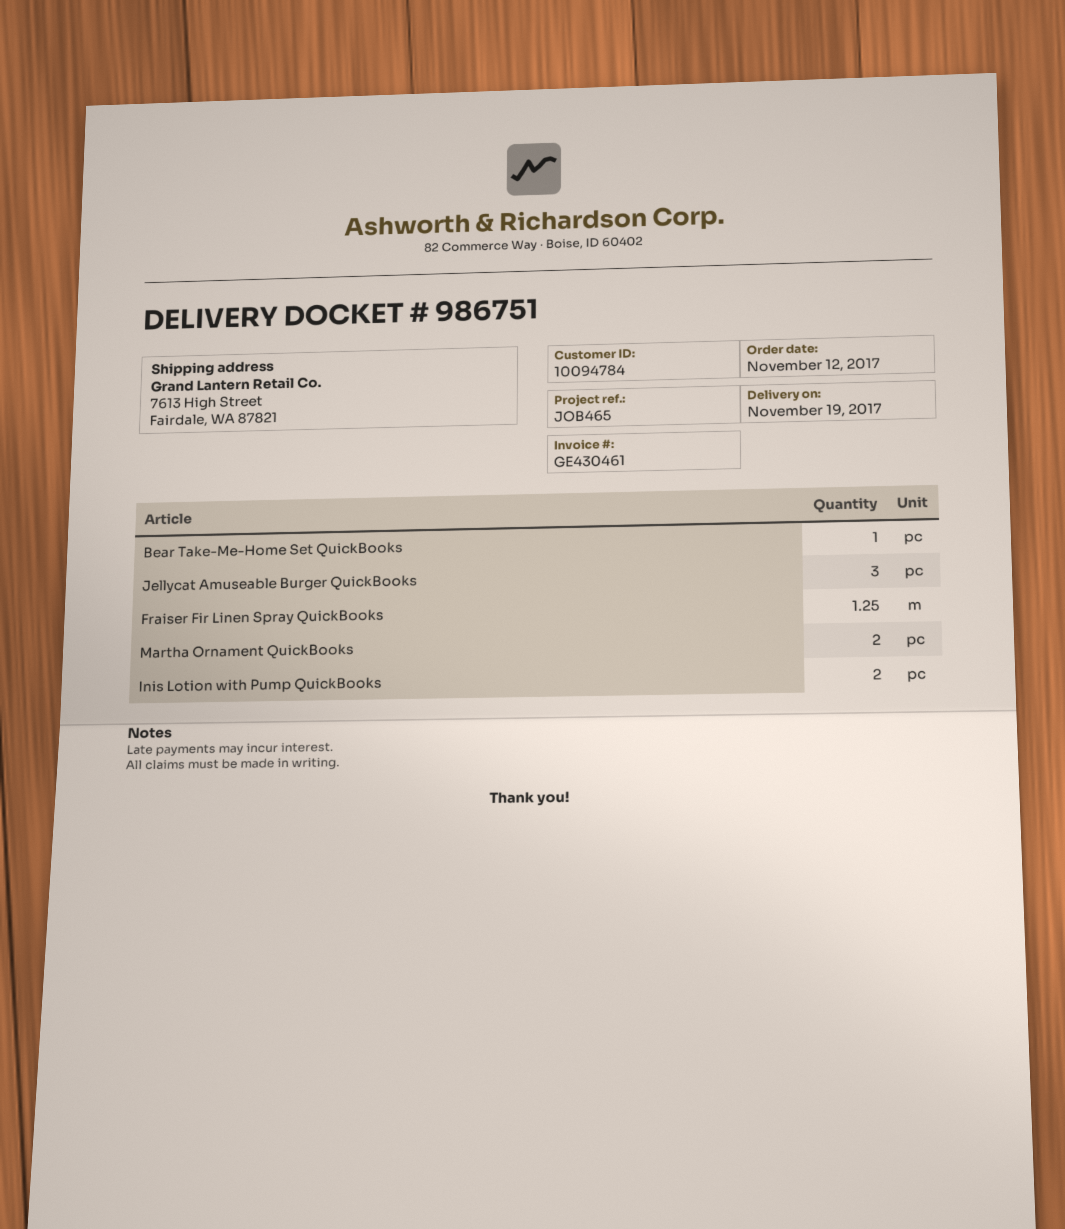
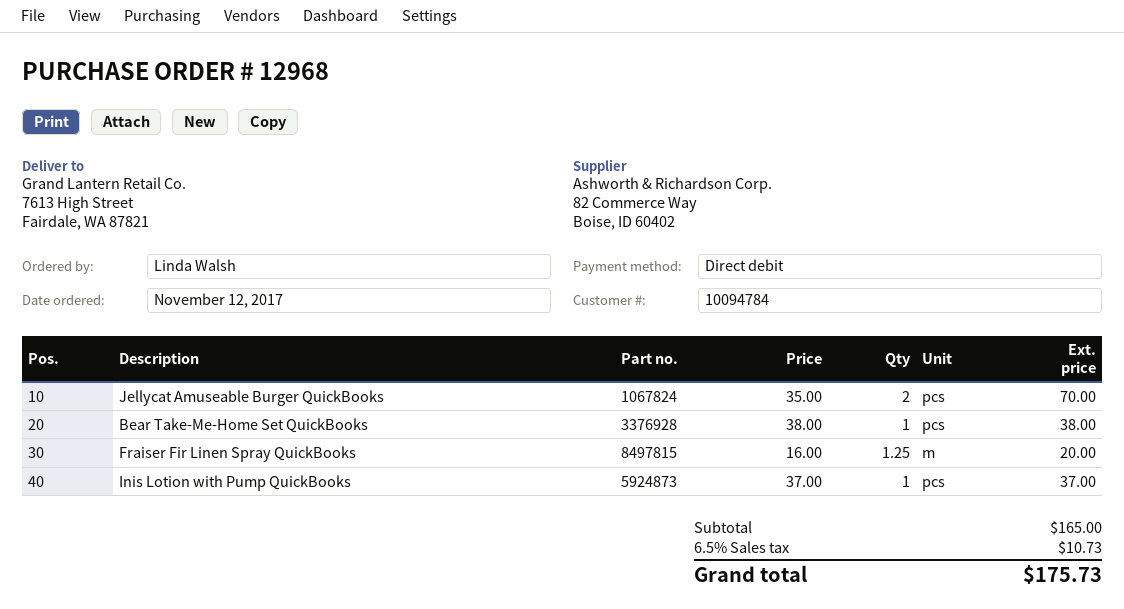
Jellycat Amuseable Burger QuickBooks: 3 -> 2
Martha Ornament QuickBooks: 2 -> none
Inis Lotion with Pump QuickBooks: 2 -> 1

